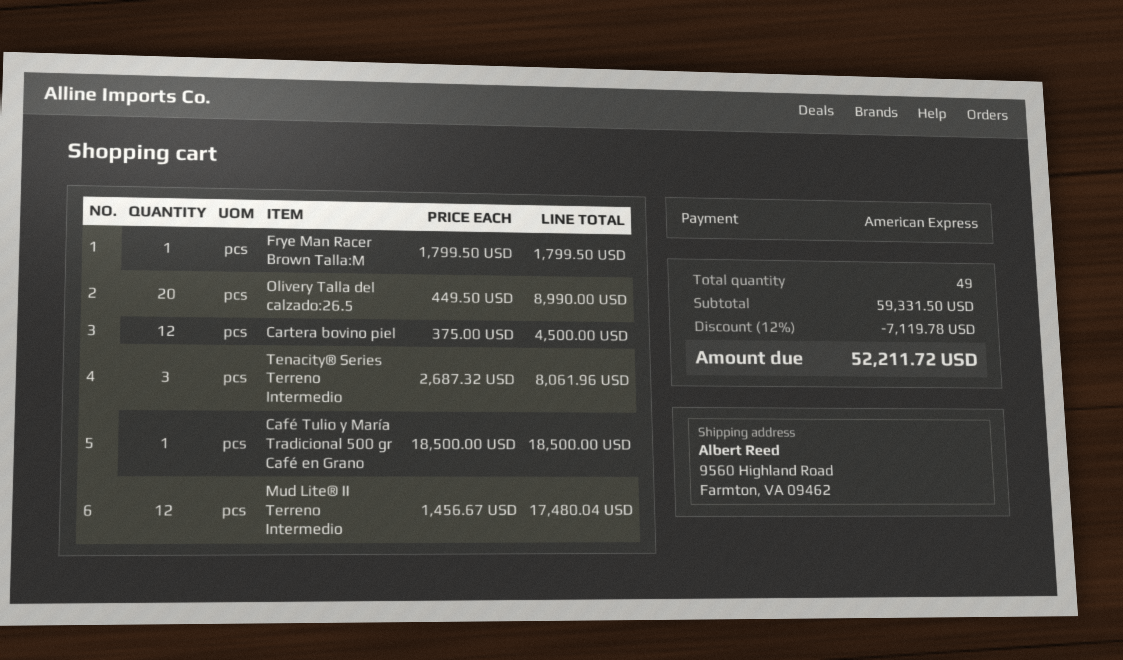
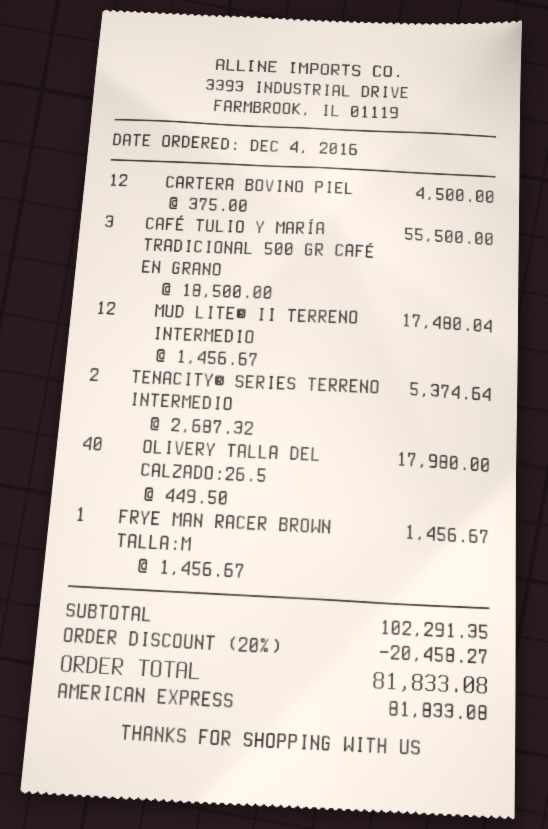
Frye Man Racer Brown Talla:M: 1 x 1799.50 = 1799.50 -> 1 x 1456.67 = 1456.67
Olivery Talla del calzado:26.5: 20 x 449.50 = 8990.00 -> 40 x 449.50 = 17980.00
Tenacity® Series Terreno Intermedio: 3 x 2687.32 = 8061.96 -> 2 x 2687.32 = 5374.64
Café Tulio y María Tradicional 500 gr Café en Grano: 1 x 18500.00 = 18500.00 -> 3 x 18500.00 = 55500.00
subtotal: 59331.50 -> 102291.35
discount: 12% = 7119.78 -> 20% = 20458.27
total: 52211.72 -> 81833.08

